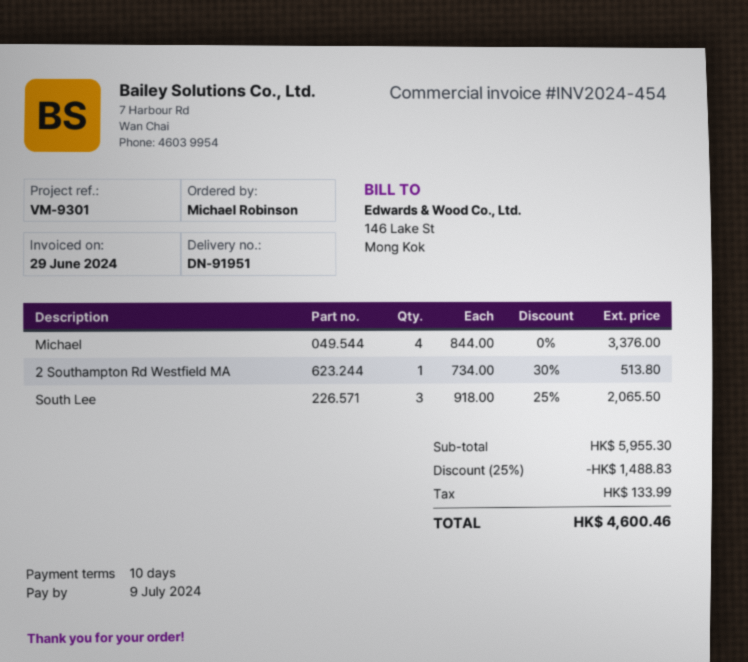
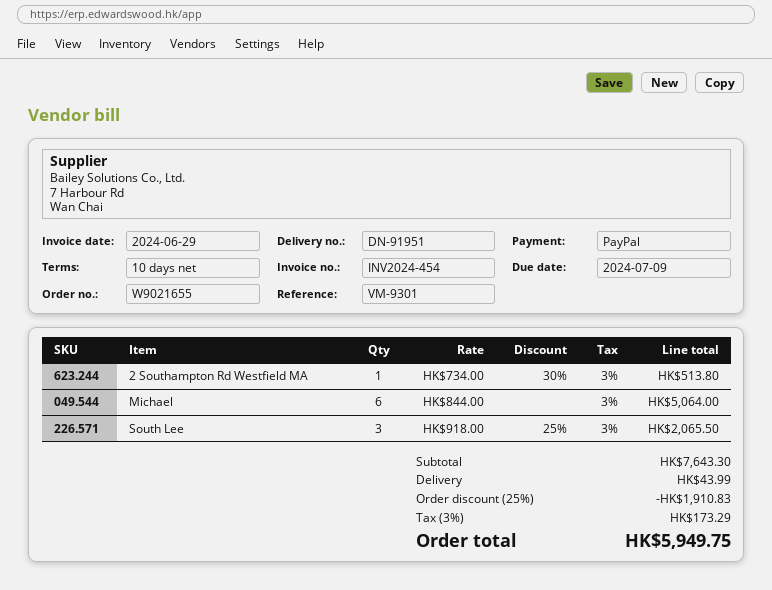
Michael: 4 x 844.00 = 3376.00 -> 6 x 844.00 = 5064.00
subtotal: 5955.30 -> 7643.30
discount: 25% = 1488.83 -> 25% = 1910.83
shipping: none -> 43.99
tax: 133.99 -> 173.29
total: 4600.46 -> 5949.75

